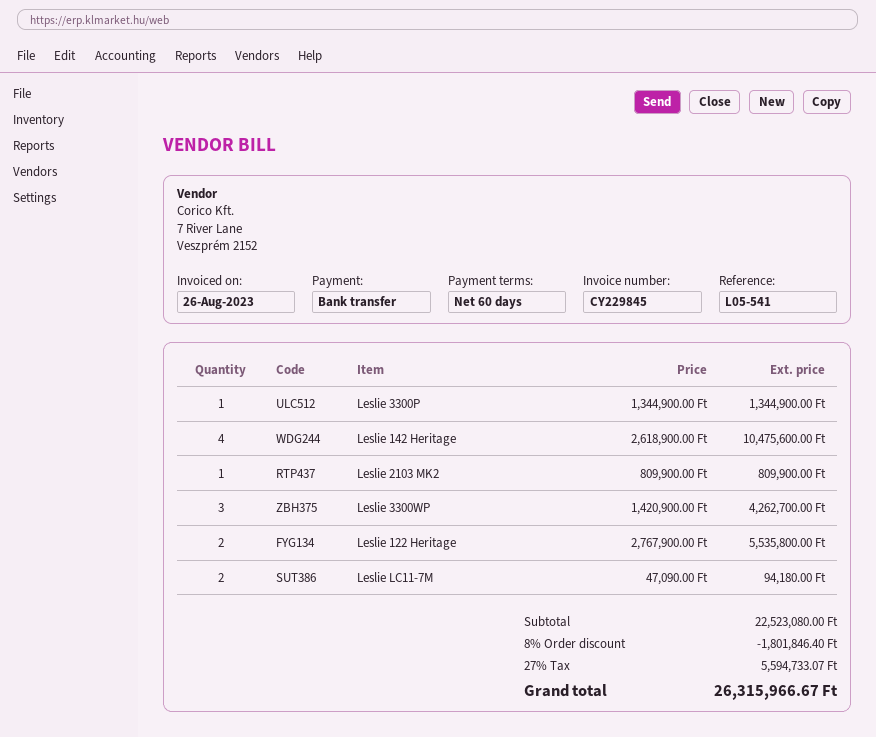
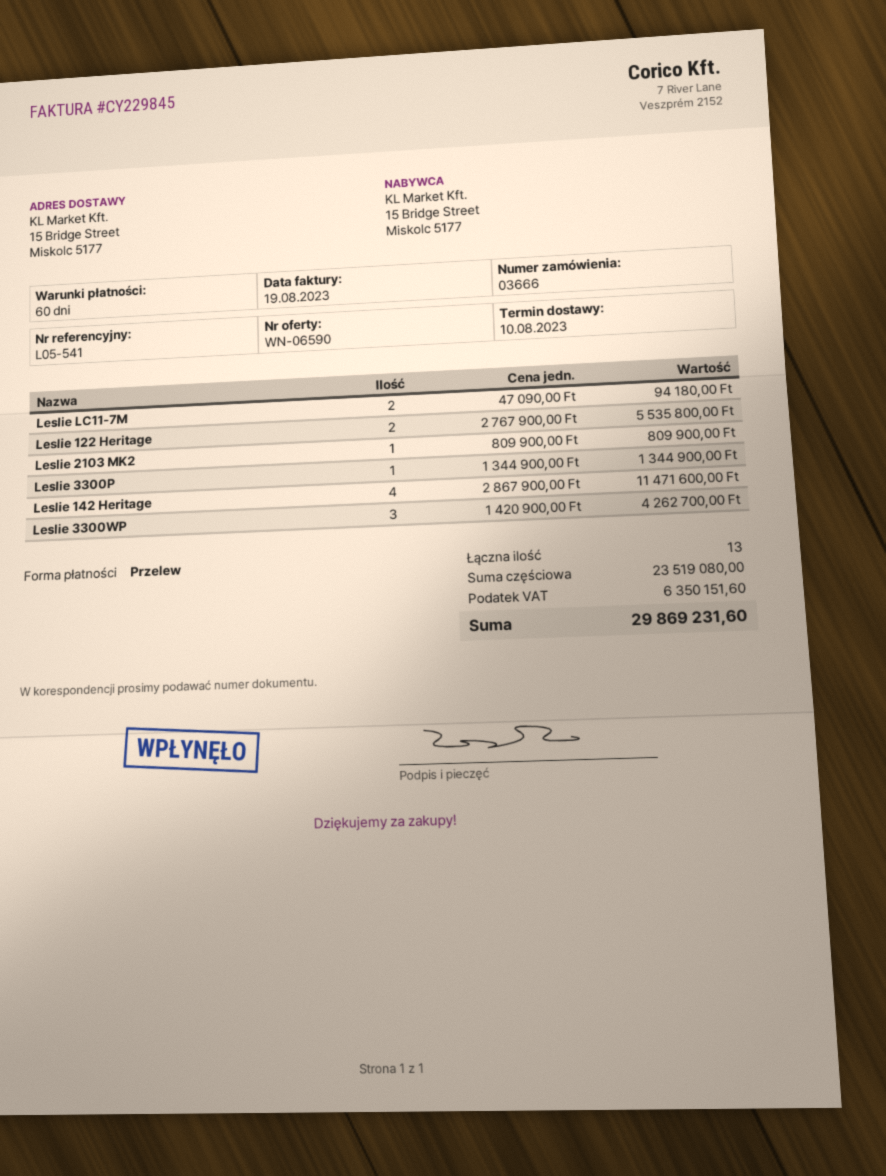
invoice date: 2023-08-26 -> 2023-08-19
Leslie 142 Heritage: 4 x 2618900.00 = 10475600.00 -> 4 x 2867900.00 = 11471600.00
subtotal: 22523080.00 -> 23519080.00
discount: 8% = 1801846.40 -> none
tax: 5594733.07 -> 6350151.60
total: 26315966.67 -> 29869231.60

